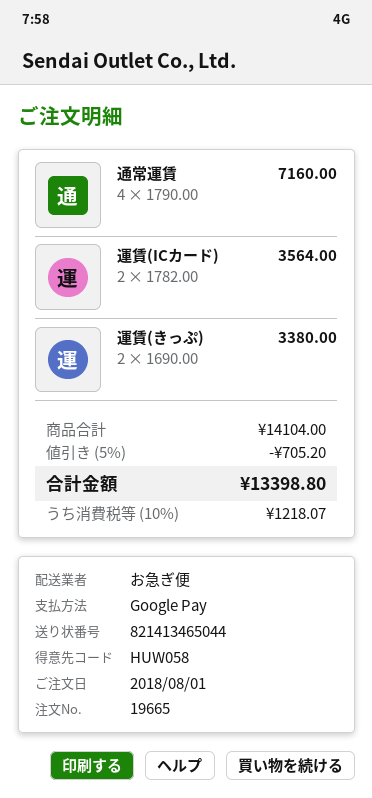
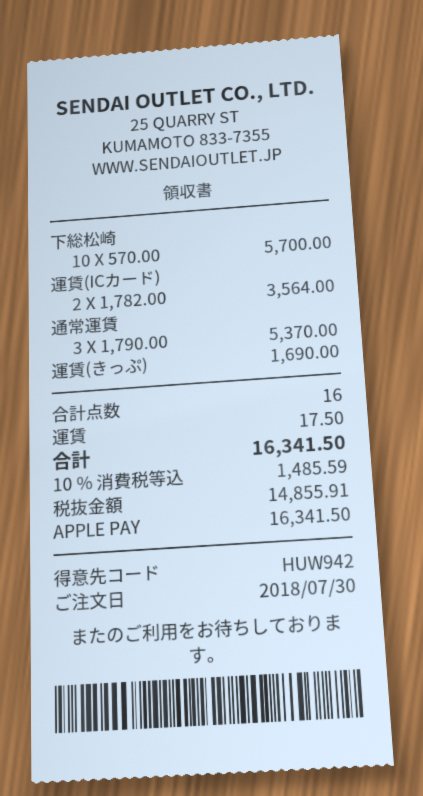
order date: 2018-08-01 -> 2018-07-30
customer number: HUW058 -> HUW942
payment method: Google Pay -> Apple Pay
通常運賃: 4 x 1790.00 = 7160.00 -> 3 x 1790.00 = 5370.00
運賃(きっぷ): 2 x 1690.00 = 3380.00 -> 1 x 1690.00 = 1690.00
下総松崎: none -> 10 x 570.00 = 5700.00
discount: 5% = 705.20 -> none
shipping: none -> 17.50
tax: 10% = 1218.07 -> 10% = 1485.59
total: 13398.80 -> 16341.50

